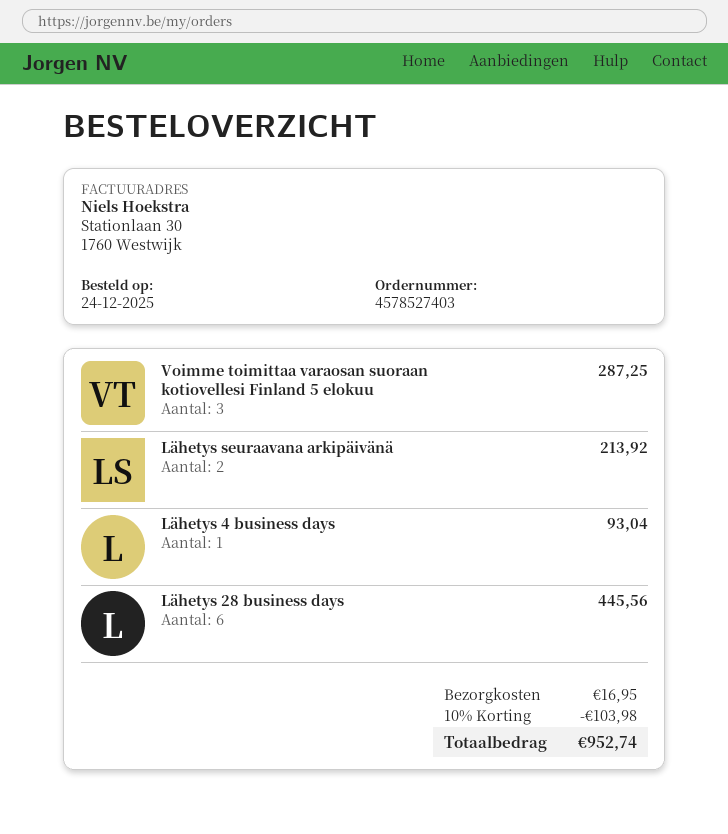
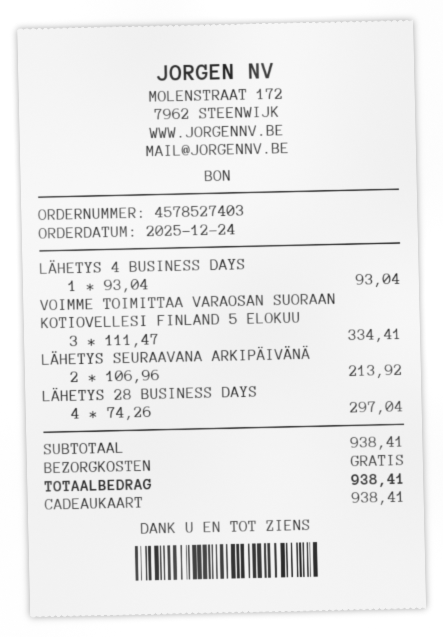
Voimme toimittaa varaosan suoraan kotiovellesi Finland 5 elokuu: 3 for 287.25 -> 3 for 334.41
Lähetys 28 business days: 6 for 445.56 -> 4 for 297.04
discount: 10% = 103.98 -> none
shipping: 16.95 -> 0.00
total: 952.74 -> 938.41

